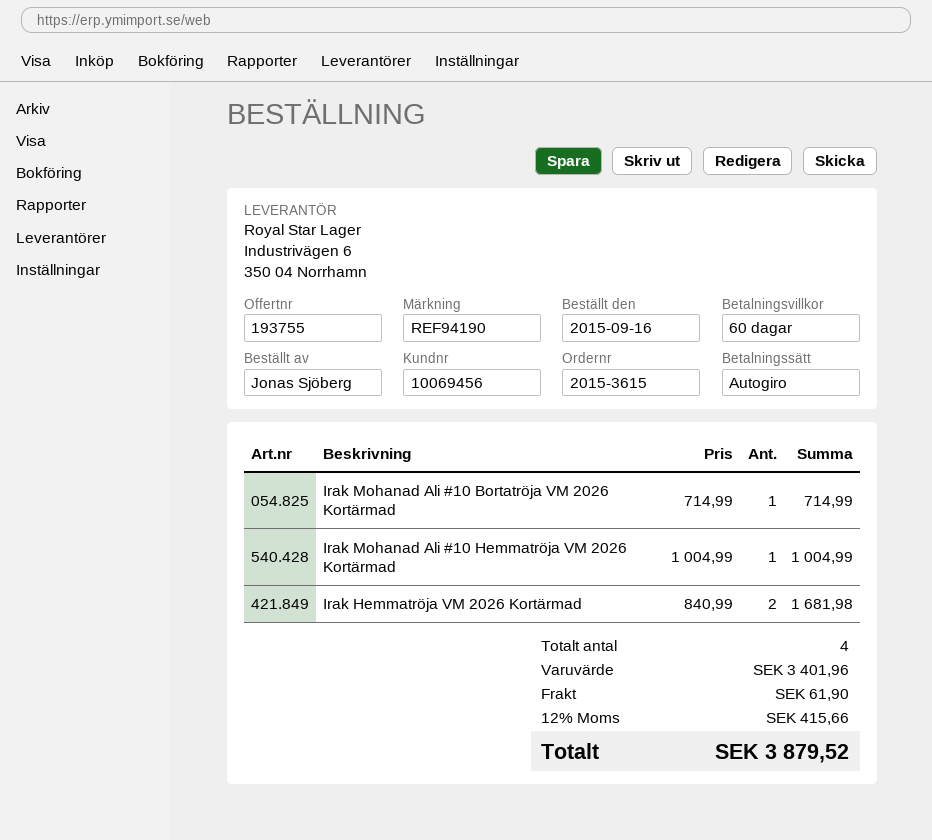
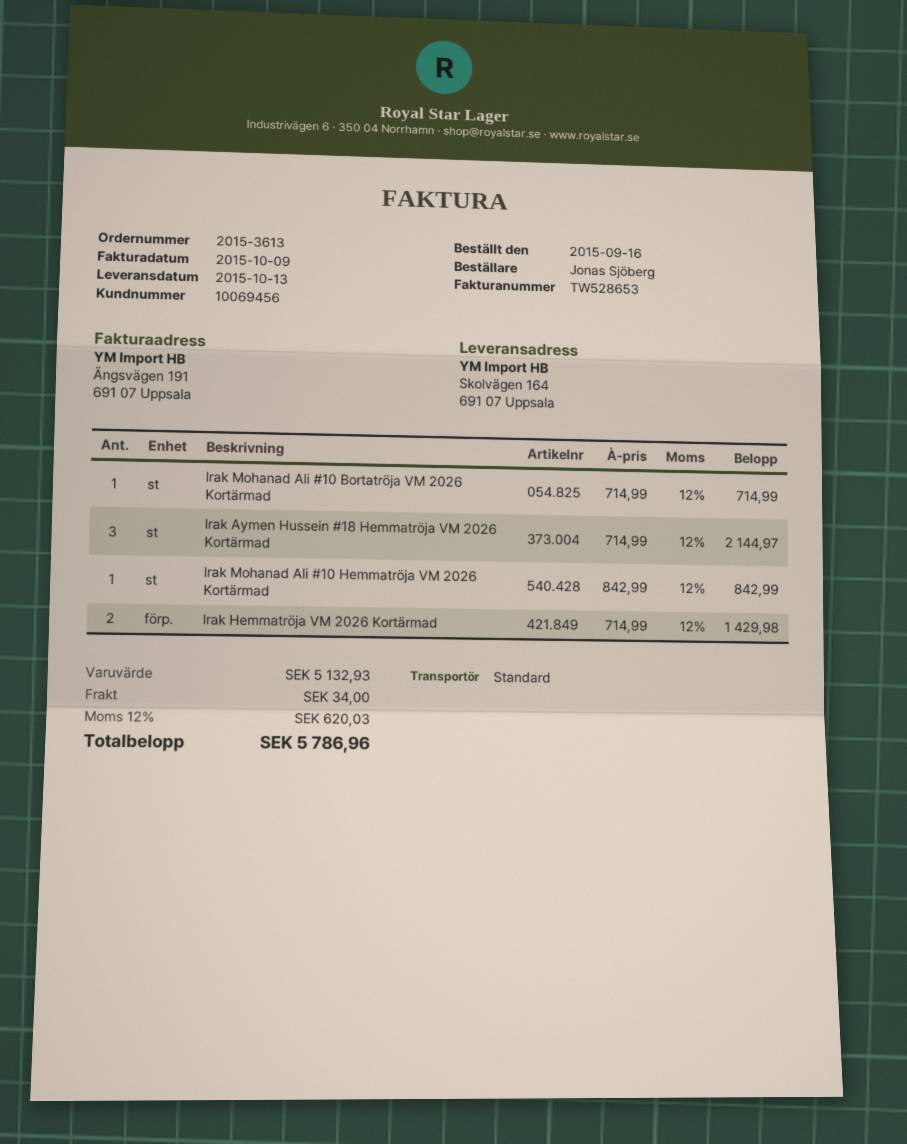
order number: 2015-3615 -> 2015-3613
Irak Mohanad Ali #10 Hemmatröja VM 2026 Kortärmad: 1 x 1004.99 = 1004.99 -> 1 x 842.99 = 842.99
Irak Hemmatröja VM 2026 Kortärmad: 2 x 840.99 = 1681.98 -> 2 x 714.99 = 1429.98
Irak Aymen Hussein #18 Hemmatröja VM 2026 Kortärmad: none -> 3 x 714.99 = 2144.97
subtotal: 3401.96 -> 5132.93
shipping: 61.90 -> 34.00
tax: 12% = 415.66 -> 12% = 620.03
total: 3879.52 -> 5786.96

